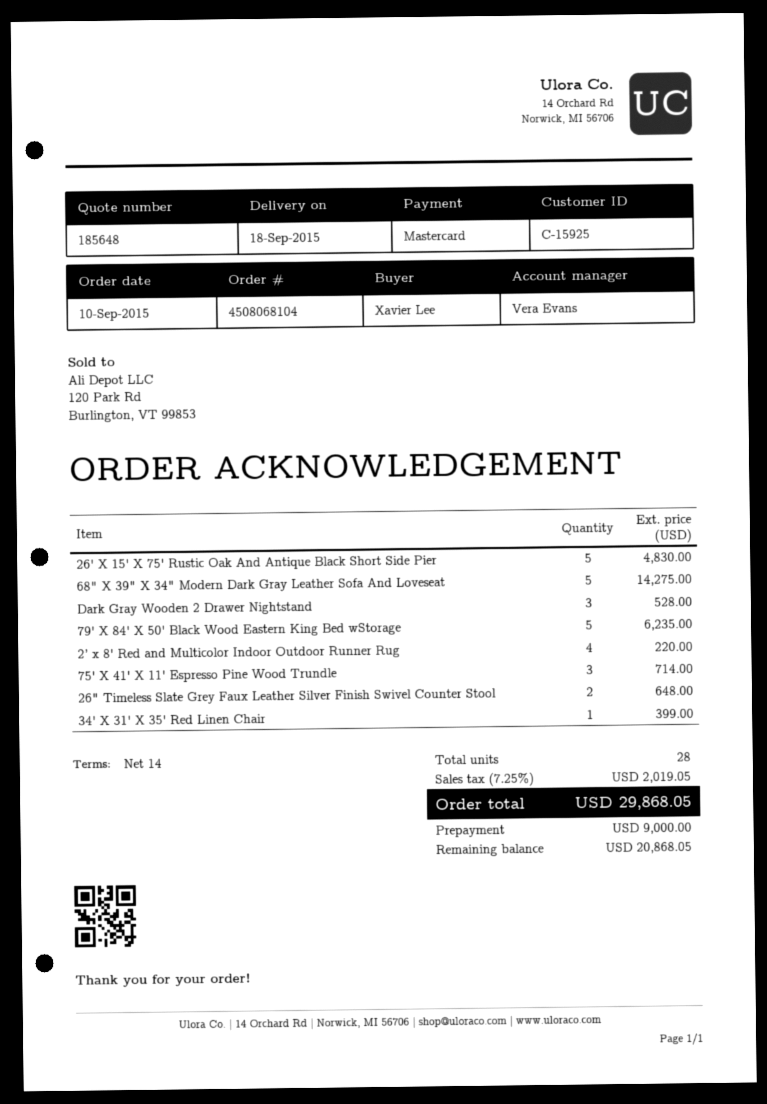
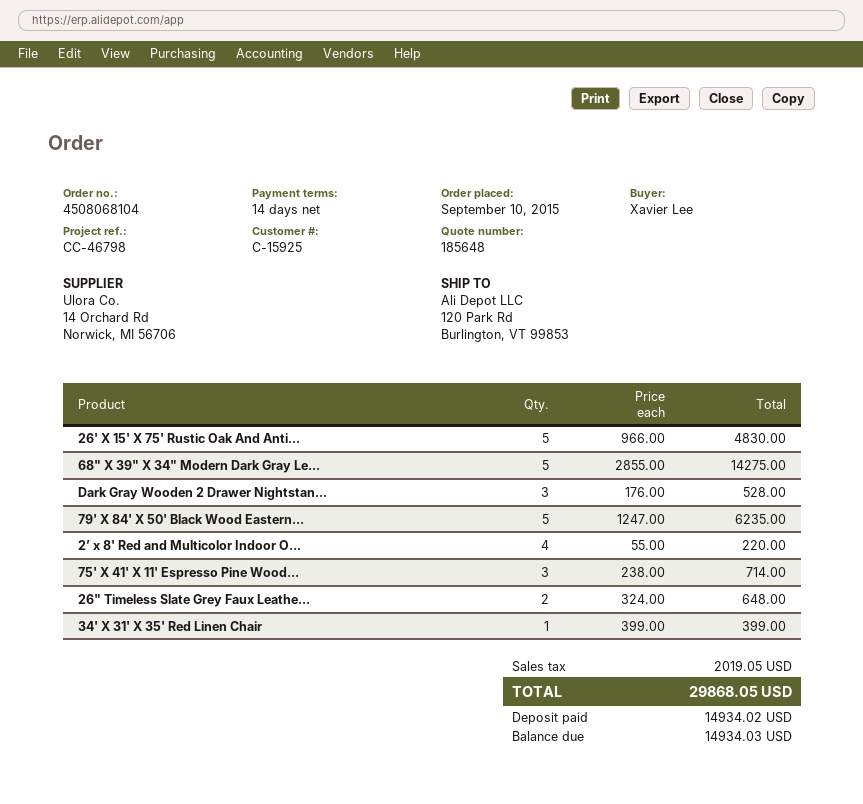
deposit: 9000.00 -> 14934.02
balance: 20868.05 -> 14934.03

